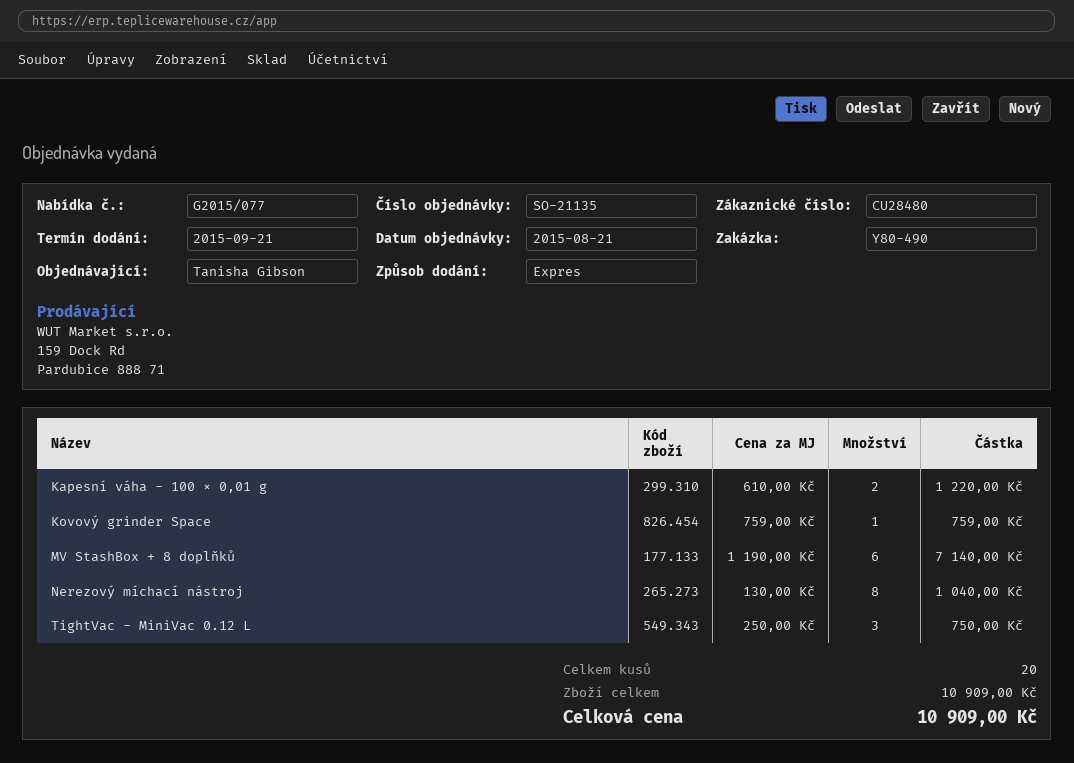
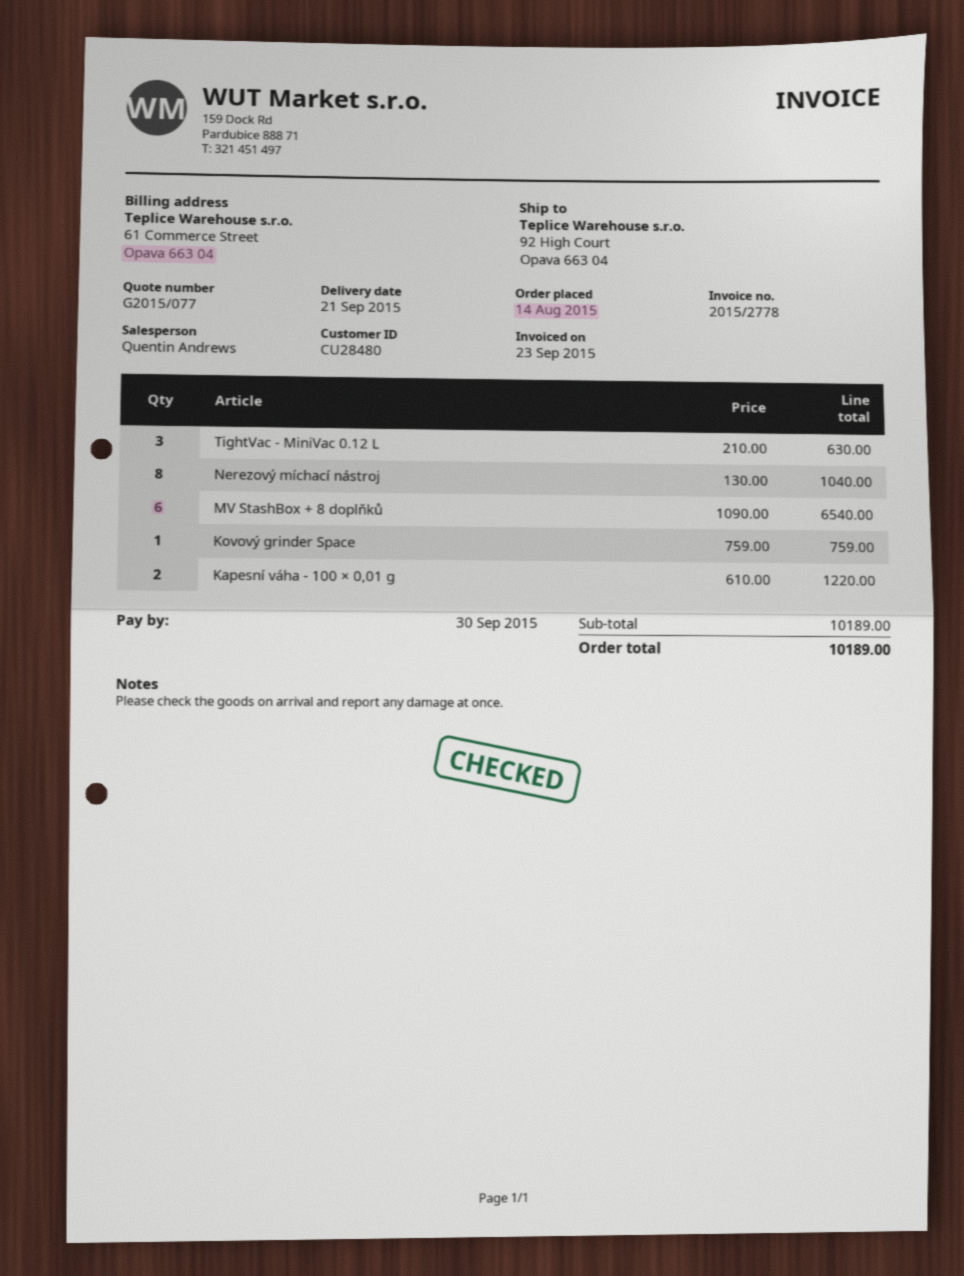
order date: 2015-08-21 -> 2015-08-14
MV StashBox + 8 doplňků: 6 x 1190.00 = 7140.00 -> 6 x 1090.00 = 6540.00
TightVac - MiniVac 0.12 L: 3 x 250.00 = 750.00 -> 3 x 210.00 = 630.00
subtotal: 10909.00 -> 10189.00
total: 10909.00 -> 10189.00

